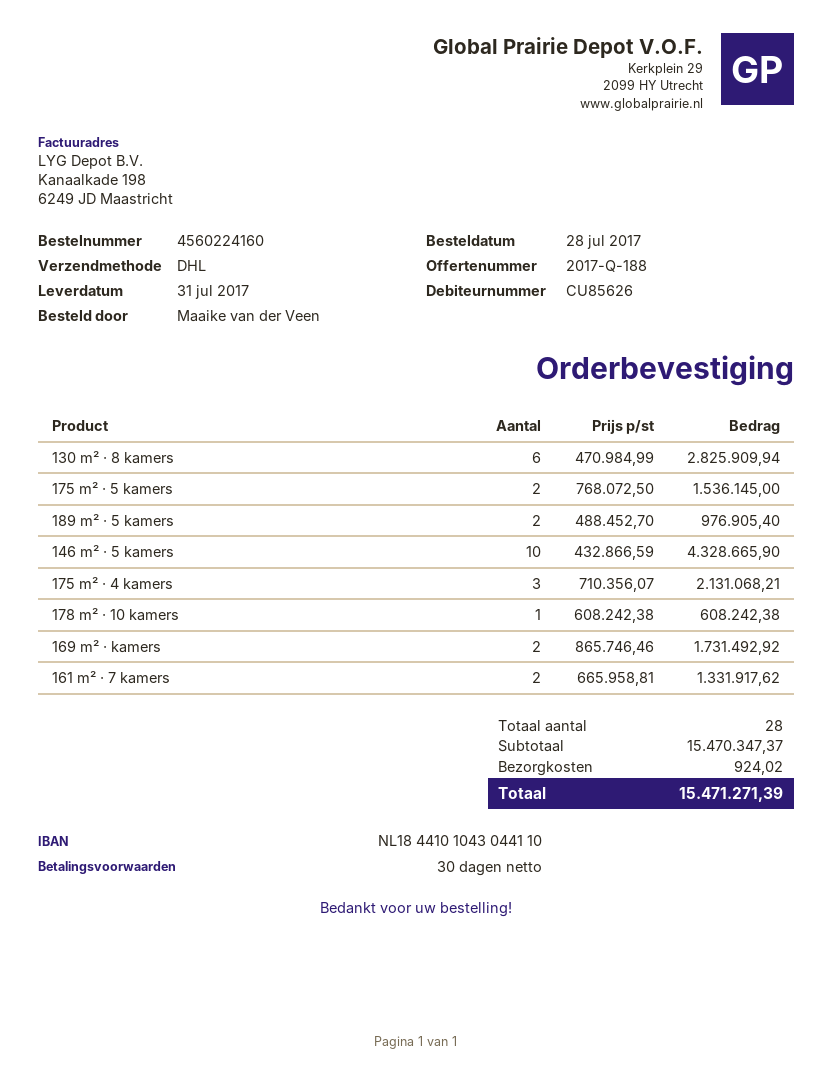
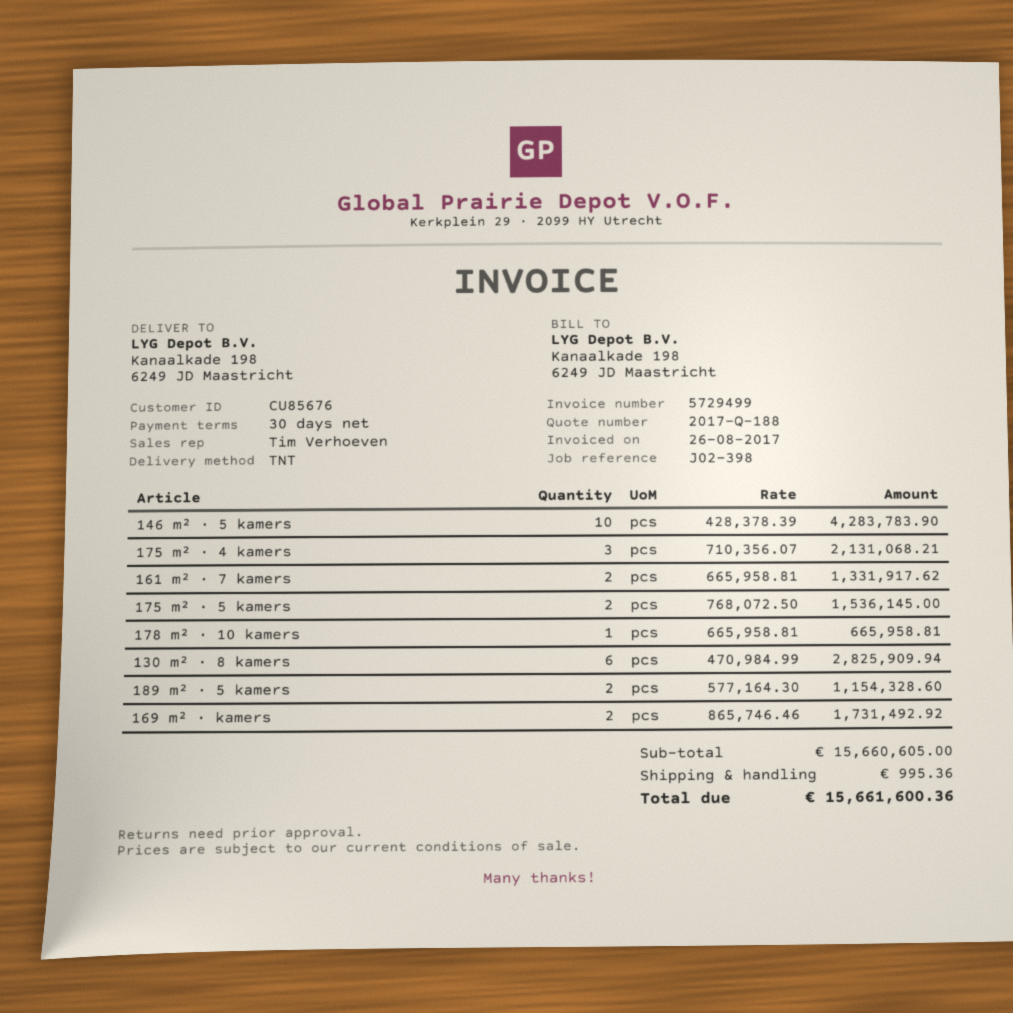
customer number: CU85626 -> CU85676
shipping method: DHL -> TNT
189 m² · 5 kamers: 2 x 488452.70 = 976905.40 -> 2 x 577164.30 = 1154328.60
146 m² · 5 kamers: 10 x 432866.59 = 4328665.90 -> 10 x 428378.39 = 4283783.90
178 m² · 10 kamers: 1 x 608242.38 = 608242.38 -> 1 x 665958.81 = 665958.81
subtotal: 15470347.37 -> 15660605.00
shipping: 924.02 -> 995.36
total: 15471271.39 -> 15661600.36

